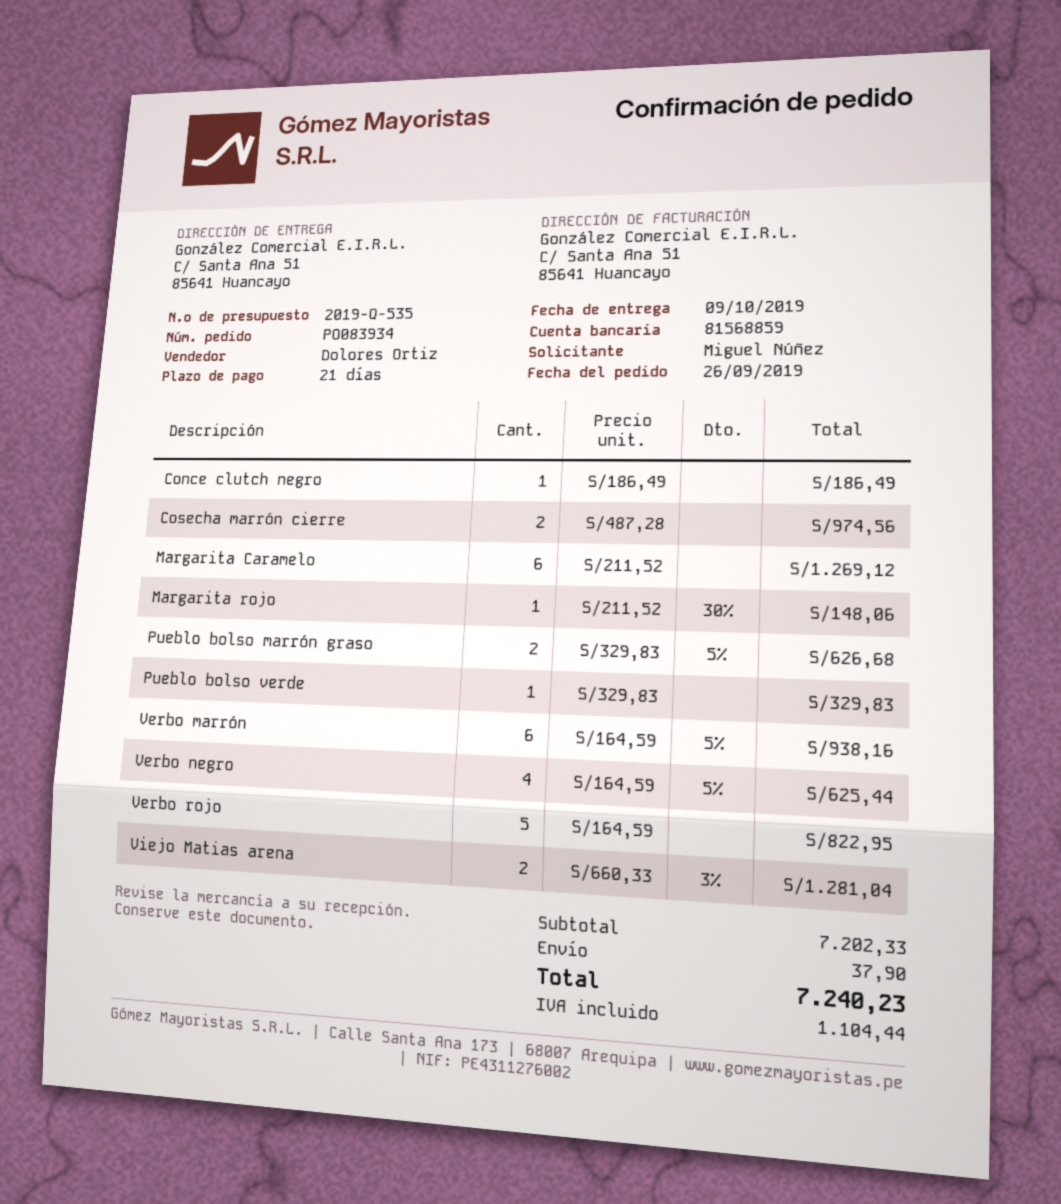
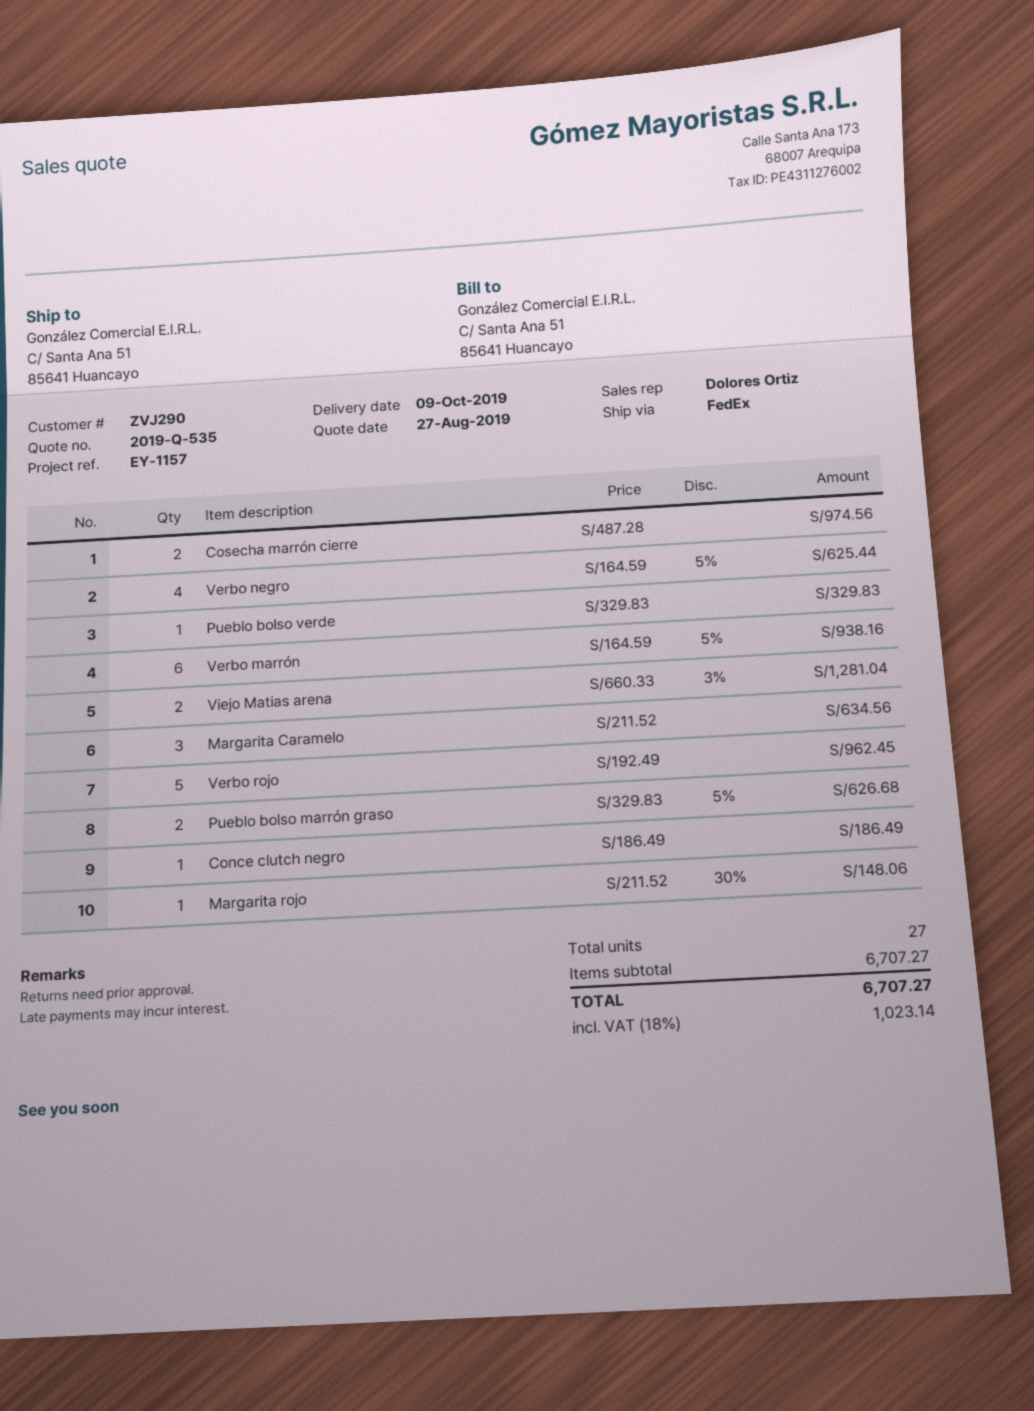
Margarita Caramelo: 6 x 211.52 = 1269.12 -> 3 x 211.52 = 634.56
Verbo rojo: 5 x 164.59 = 822.95 -> 5 x 192.49 = 962.45
subtotal: 7202.33 -> 6707.27
shipping: 37.90 -> none
tax: 1104.44 -> 1023.14
total: 7240.23 -> 6707.27

